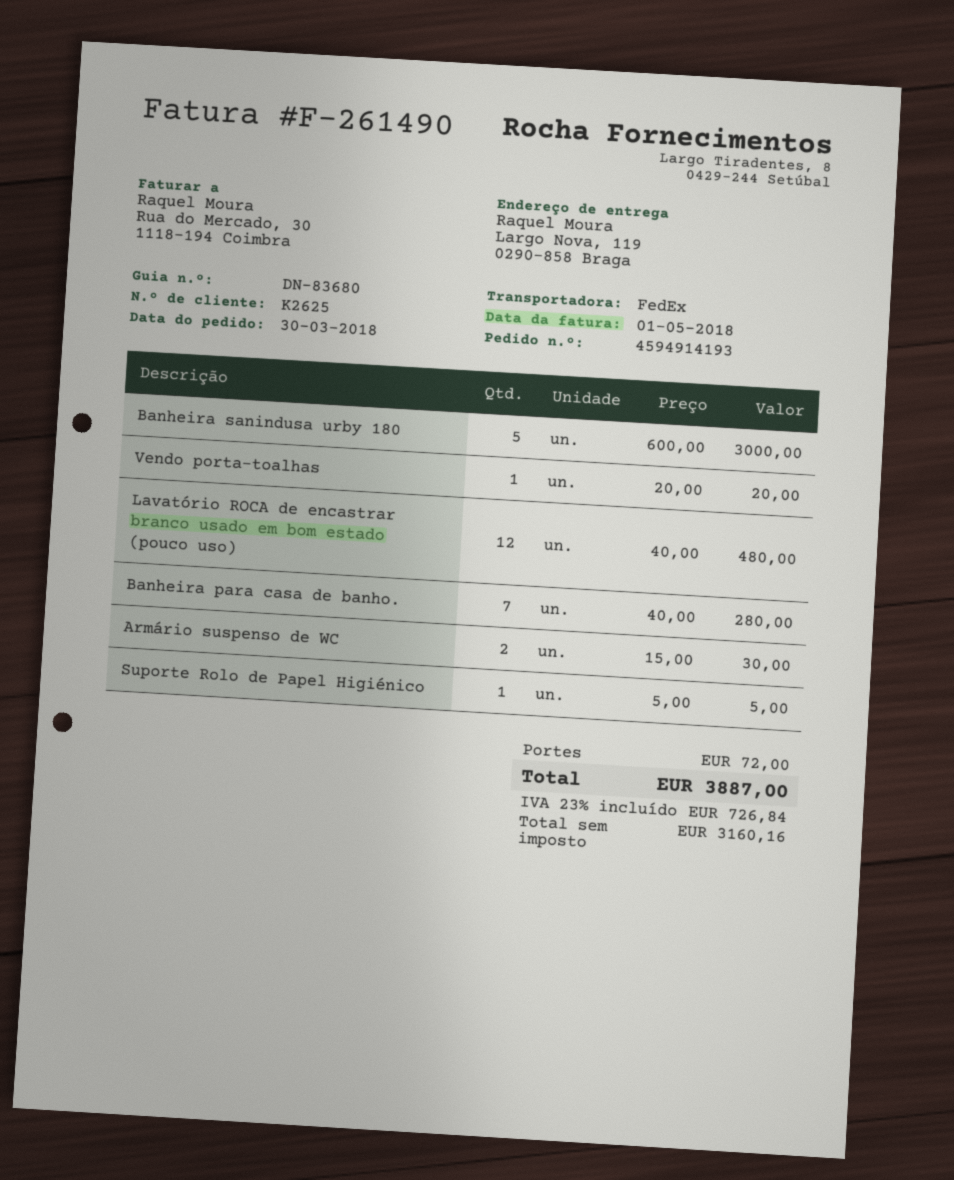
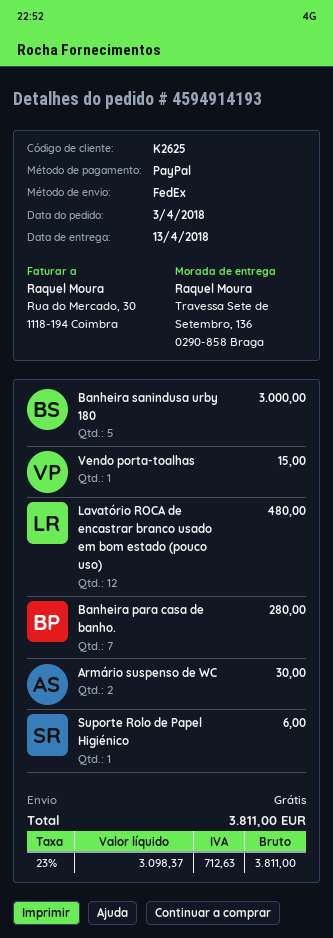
order date: 2018-03-30 -> 2018-04-03
ship to: Largo Nova, 119, 0290-858 Braga -> Travessa Sete de Setembro, 136, 0290-858 Braga
Vendo porta-toalhas: 1 for 20.00 -> 1 for 15.00
Suporte Rolo de Papel Higiénico: 1 for 5.00 -> 1 for 6.00
shipping: 72.00 -> 0.00
net: 3160.16 -> 3098.37
tax: 23% = 726.84 -> 23% = 712.63
total: 3887.00 -> 3811.00

